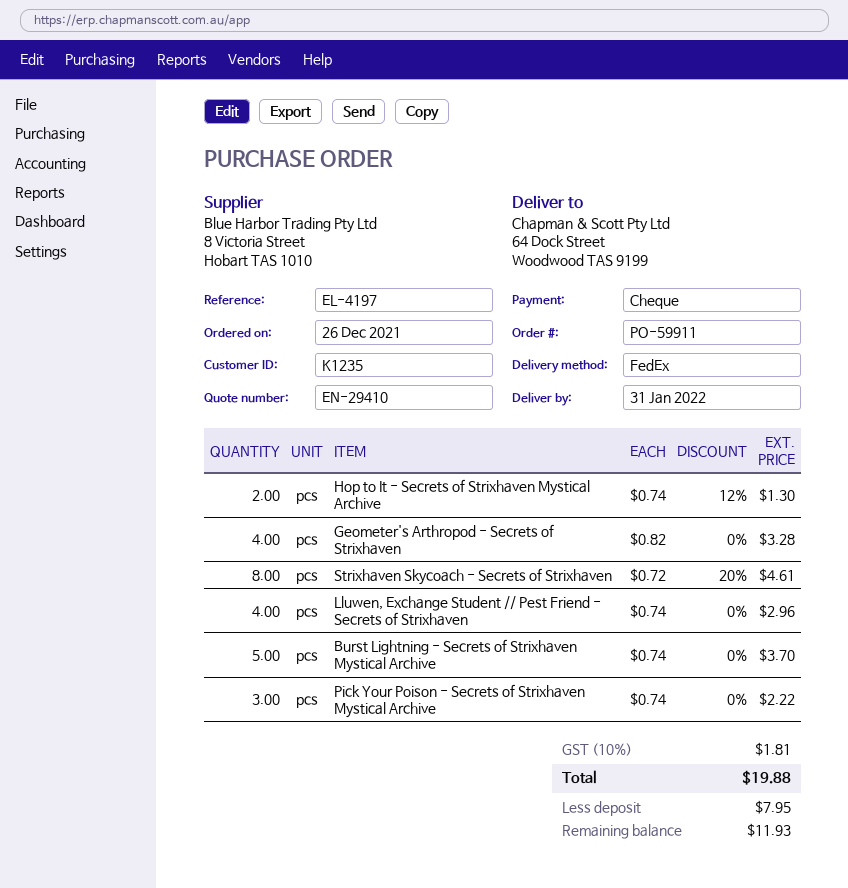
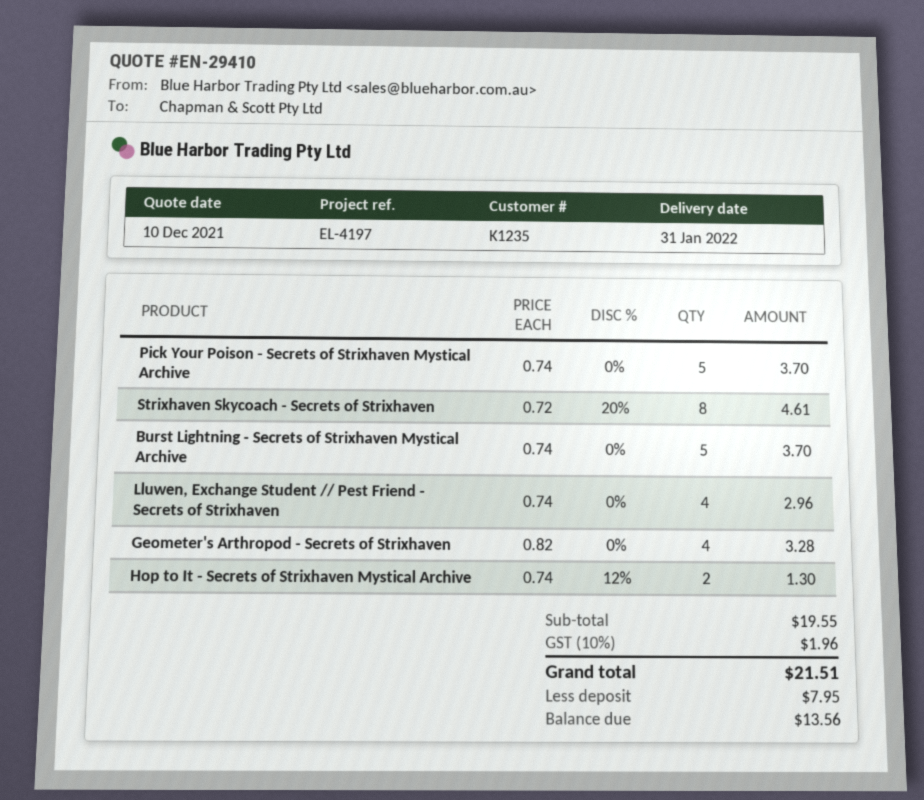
Pick Your Poison - Secrets of Strixhaven Mystical Archive: 3 x 0.74 = 2.22 -> 5 x 0.74 = 3.70
tax: 10% = 1.81 -> 10% = 1.96
total: 19.88 -> 21.51
balance: 11.93 -> 13.56

